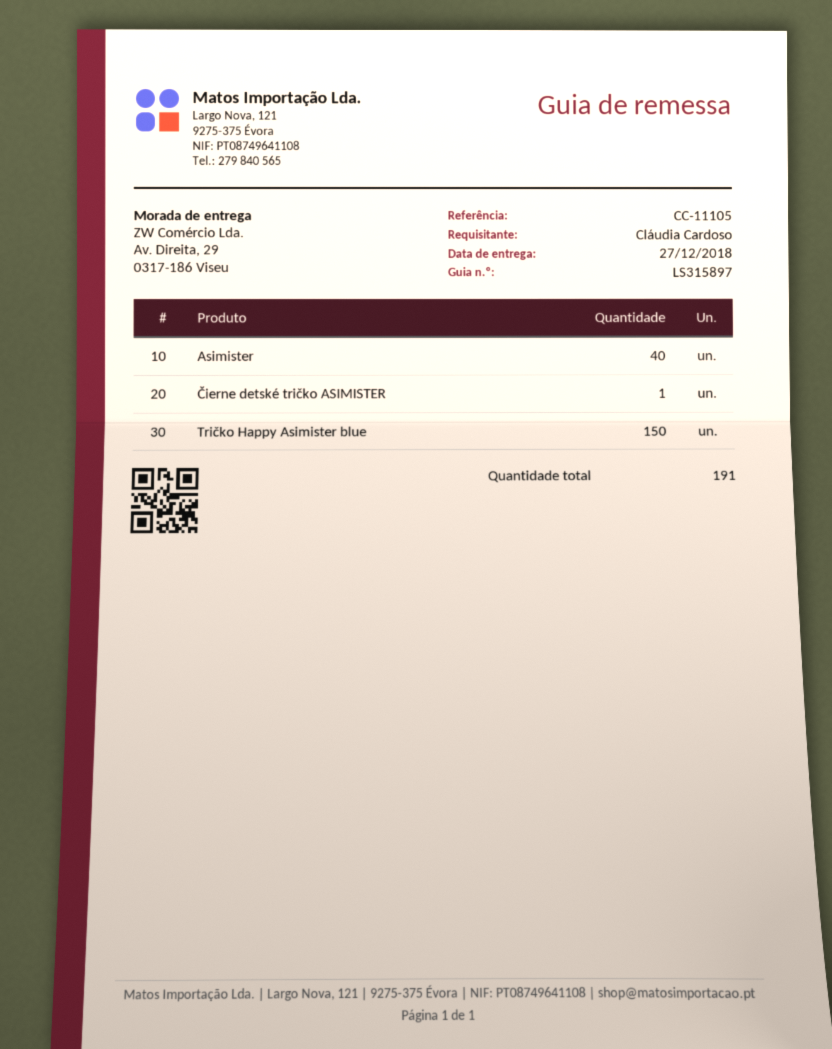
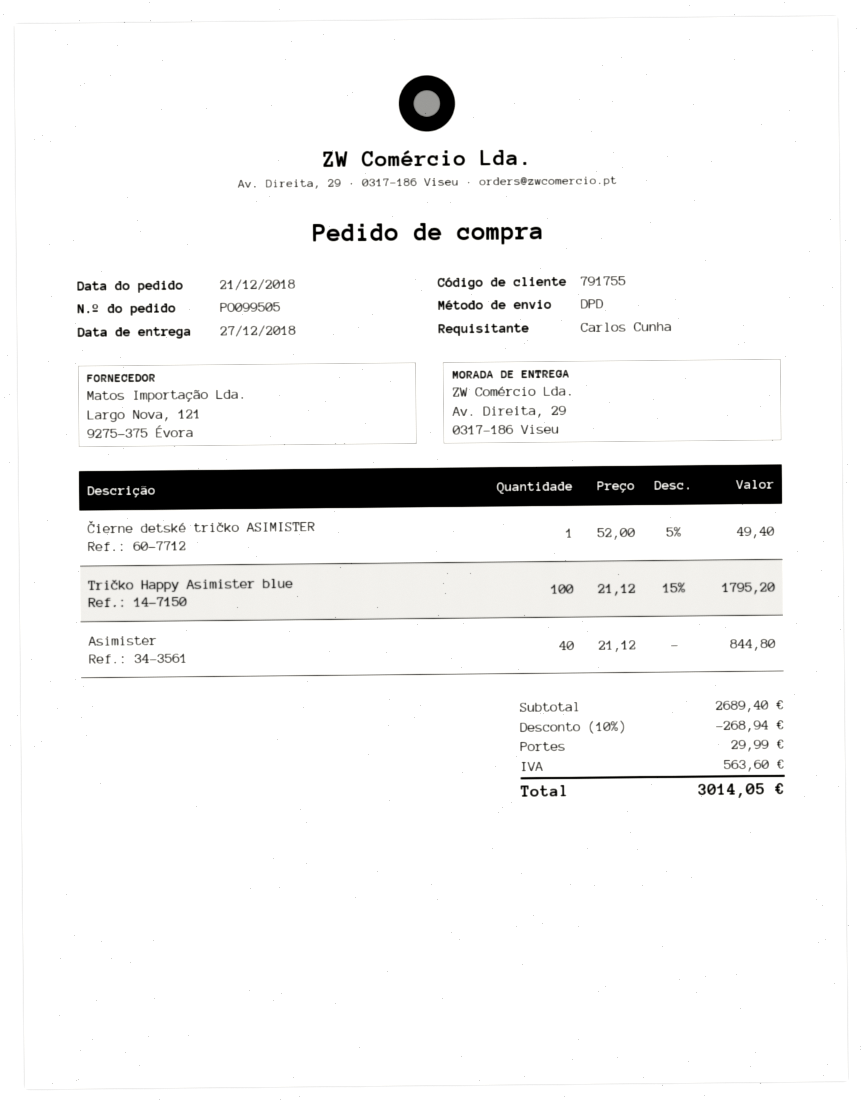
ordered by: Cláudia Cardoso -> Carlos Cunha
Tričko Happy Asimister blue: 150 -> 100

